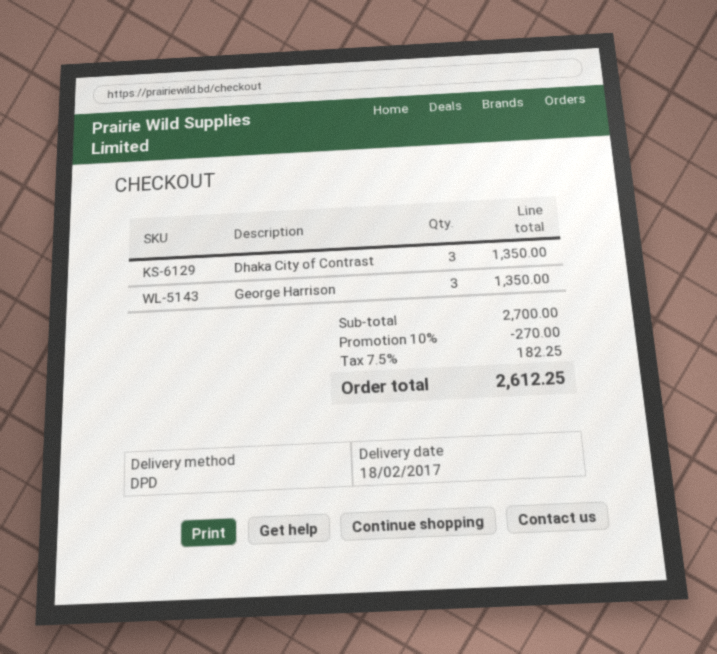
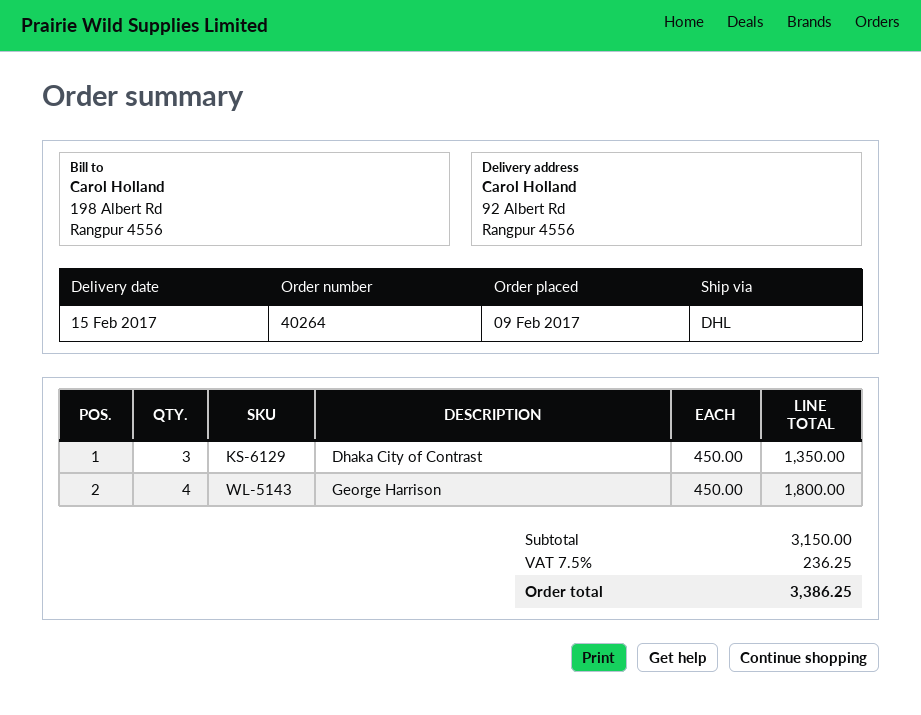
delivery date: 2017-02-18 -> 2017-02-15
shipping method: DPD -> DHL
George Harrison: 3 for 1350.00 -> 4 for 1800.00
subtotal: 2700.00 -> 3150.00
discount: 10% = 270.00 -> none
tax: 7.5% = 182.25 -> 7.5% = 236.25
total: 2612.25 -> 3386.25

